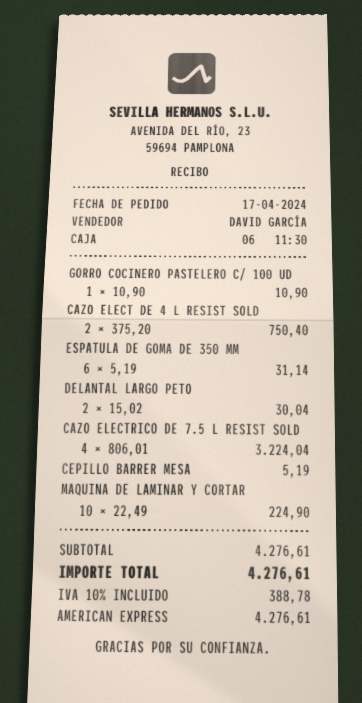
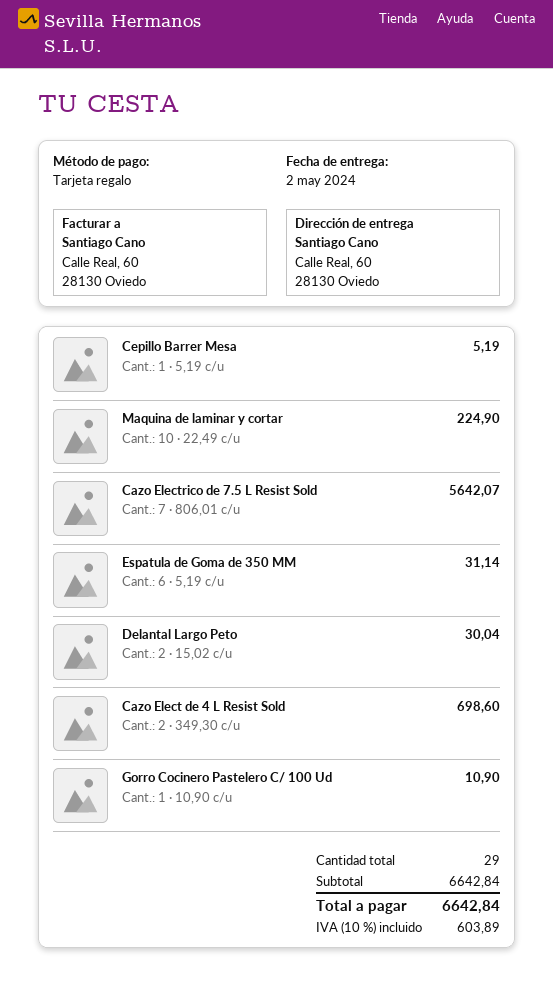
payment method: American Express -> gift card
CAZO ELECT DE 4 L RESIST SOLD: 2 x 375.20 = 750.40 -> 2 x 349.30 = 698.60
CAZO ELECTRICO DE 7.5 L RESIST SOLD: 4 x 806.01 = 3224.04 -> 7 x 806.01 = 5642.07
subtotal: 4276.61 -> 6642.84
tax: 10% = 388.78 -> 10% = 603.89
total: 4276.61 -> 6642.84

